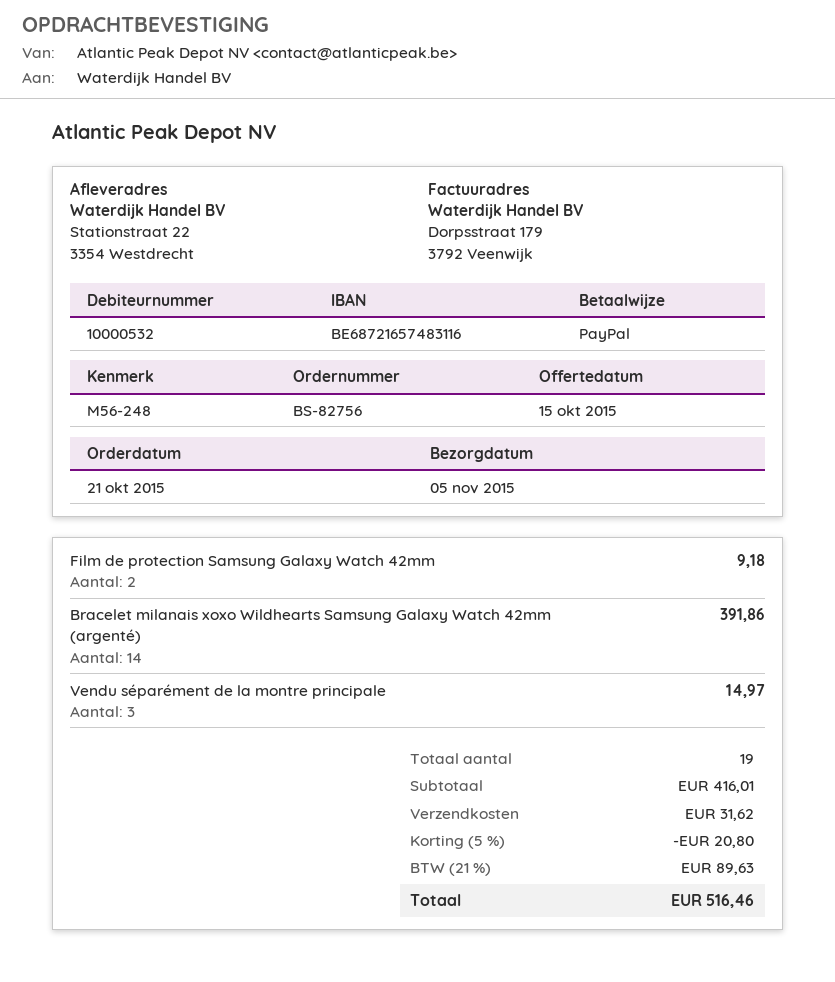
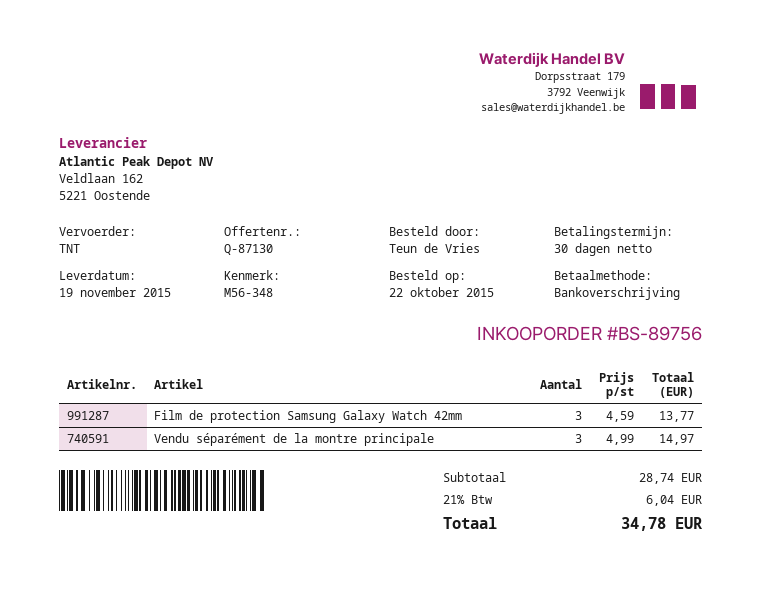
order number: BS-82756 -> BS-89756
order date: 2015-10-21 -> 2015-10-22
delivery date: 2015-11-05 -> 2015-11-19
reference: M56-248 -> M56-348
payment method: PayPal -> bank transfer
Film de protection Samsung Galaxy Watch 42mm: 2 for 9.18 -> 3 for 13.77
Bracelet milanais xoxo Wildhearts Samsung Galaxy Watch 42mm (argenté): 14 for 391.86 -> none
subtotal: 416.01 -> 28.74
discount: 5% = 20.80 -> none
shipping: 31.62 -> none
tax: 21% = 89.63 -> 21% = 6.04
total: 516.46 -> 34.78

